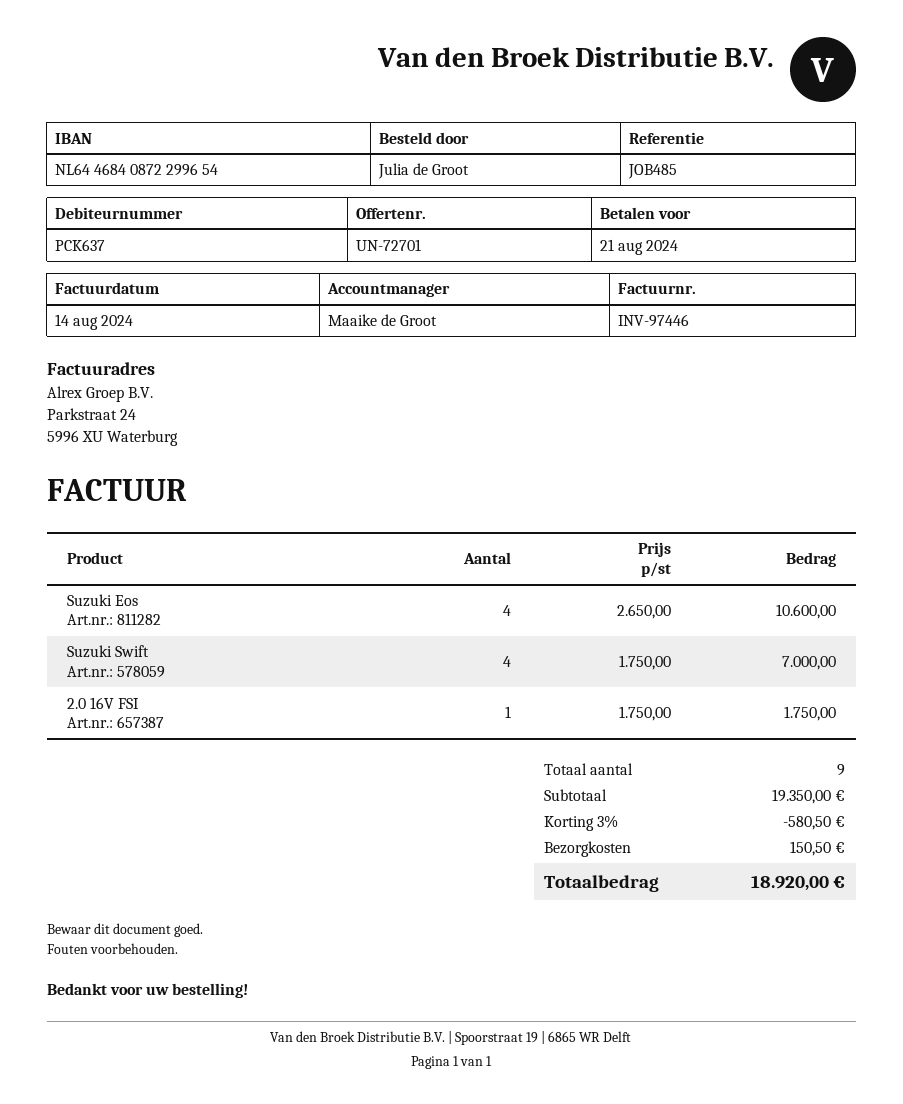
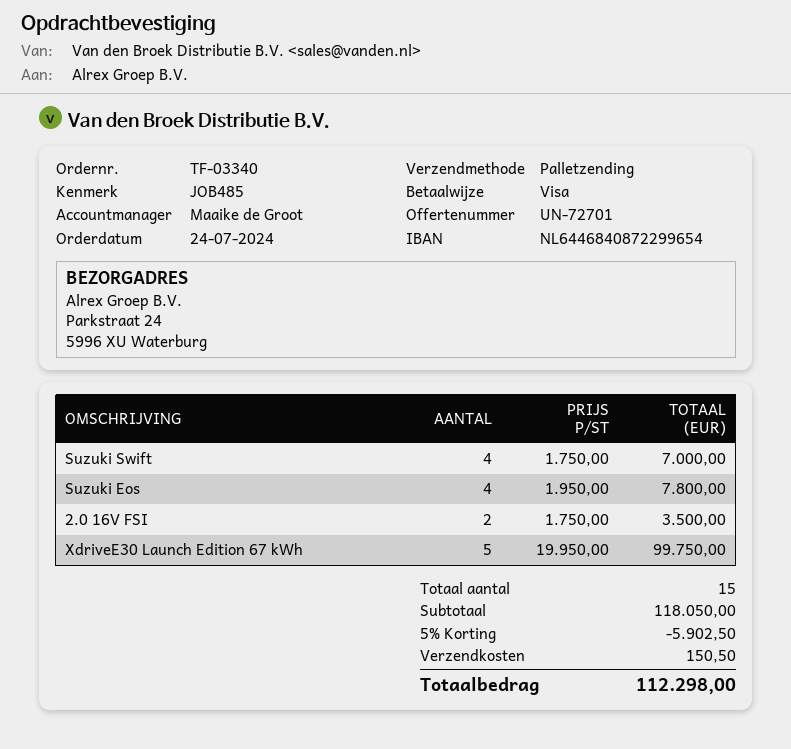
Suzuki Eos: 4 x 2650.00 = 10600.00 -> 4 x 1950.00 = 7800.00
2.0 16V FSI: 1 x 1750.00 = 1750.00 -> 2 x 1750.00 = 3500.00
XdriveE30 Launch Edition 67 kWh: none -> 5 x 19950.00 = 99750.00
total quantity: 9 -> 15
subtotal: 19350.00 -> 118050.00
discount: 3% = 580.50 -> 5% = 5902.50
total: 18920.00 -> 112298.00

